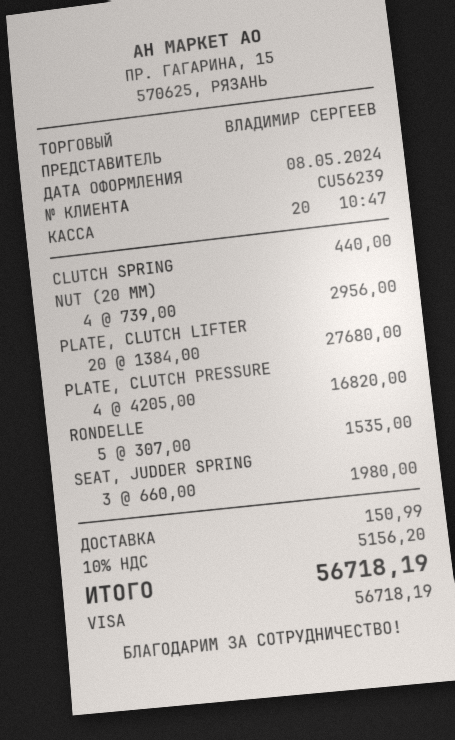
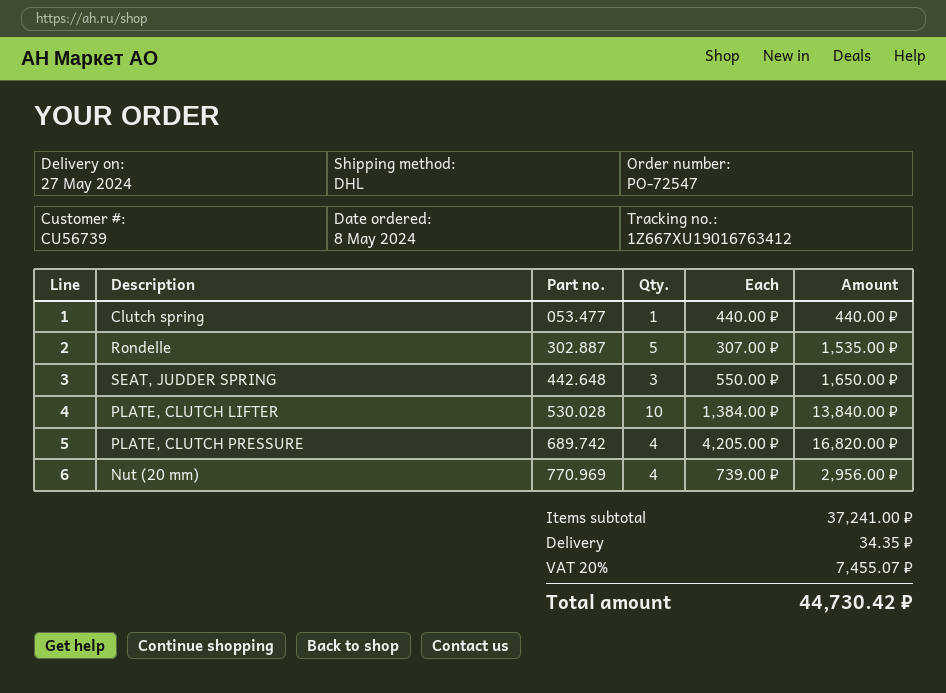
customer number: CU56239 -> CU56739
PLATE, CLUTCH LIFTER: 20 x 1384.00 = 27680.00 -> 10 x 1384.00 = 13840.00
SEAT, JUDDER SPRING: 3 x 660.00 = 1980.00 -> 3 x 550.00 = 1650.00
shipping: 150.99 -> 34.35
tax: 10% = 5156.20 -> 20% = 7455.07
total: 56718.19 -> 44730.42

